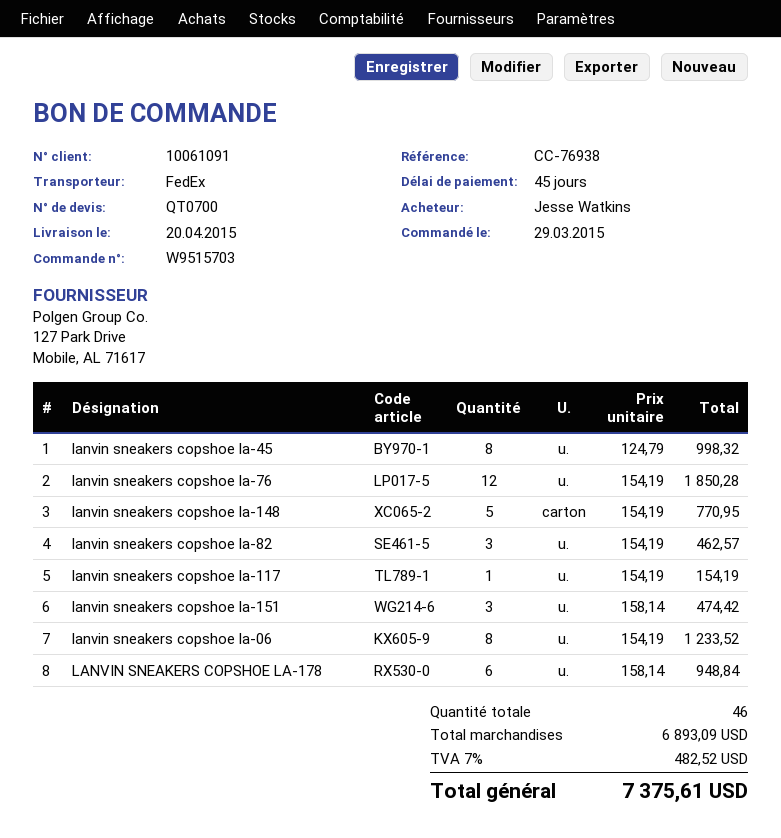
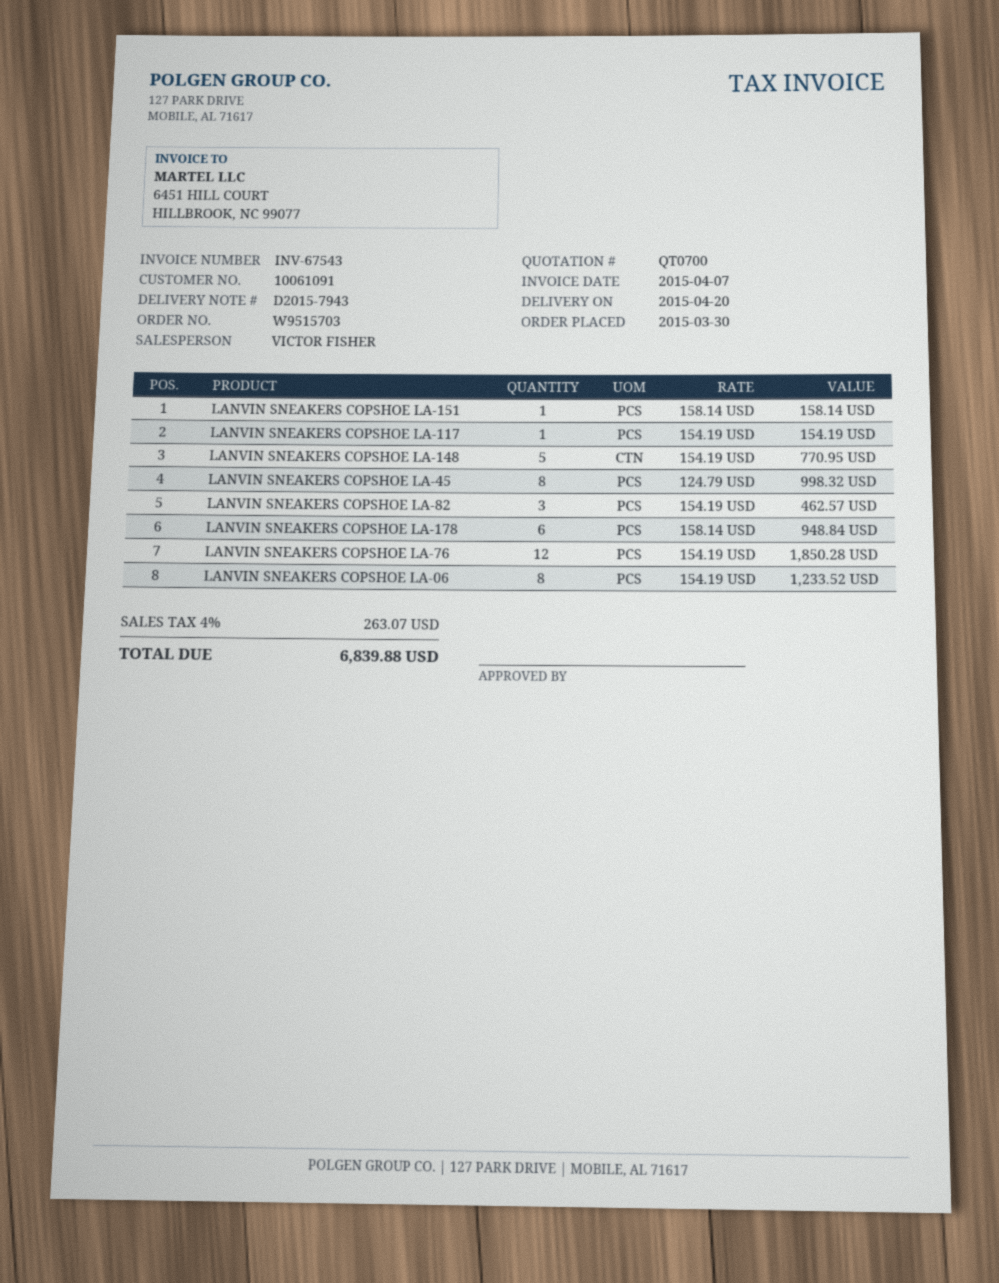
order date: 2015-03-29 -> 2015-03-30
lanvin sneakers copshoe la-151: 3 x 158.14 = 474.42 -> 1 x 158.14 = 158.14
tax: 7% = 482.52 -> 4% = 263.07
total: 7375.61 -> 6839.88

